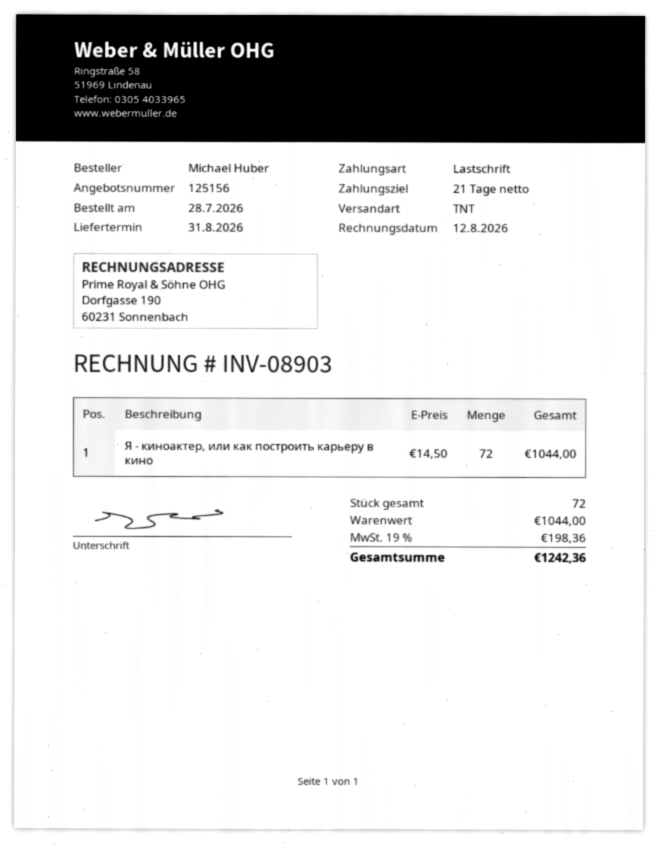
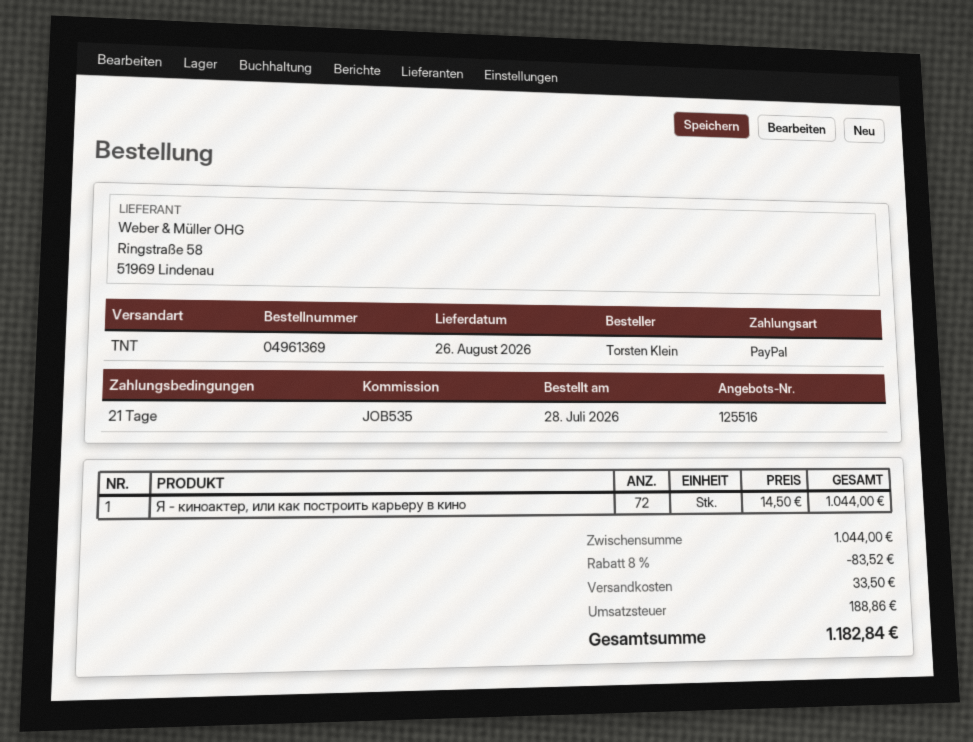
quote number: 125156 -> 125516
delivery date: 2026-08-31 -> 2026-08-26
ordered by: Michael Huber -> Torsten Klein
payment method: direct debit -> PayPal
discount: none -> 8% = 83.52
shipping: none -> 33.50
tax: 198.36 -> 188.86
total: 1242.36 -> 1182.84

